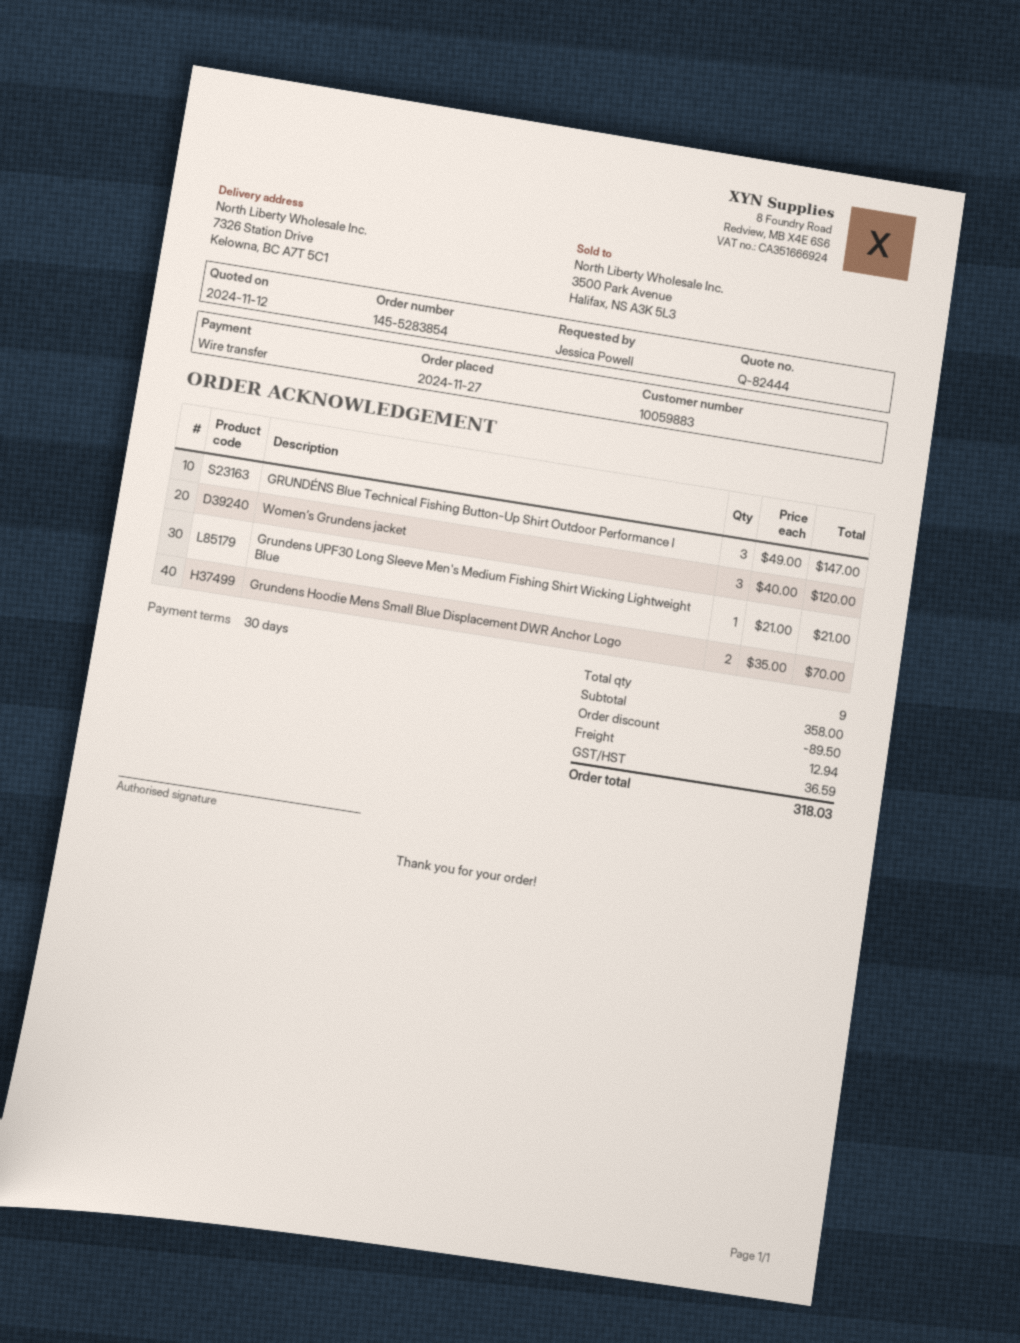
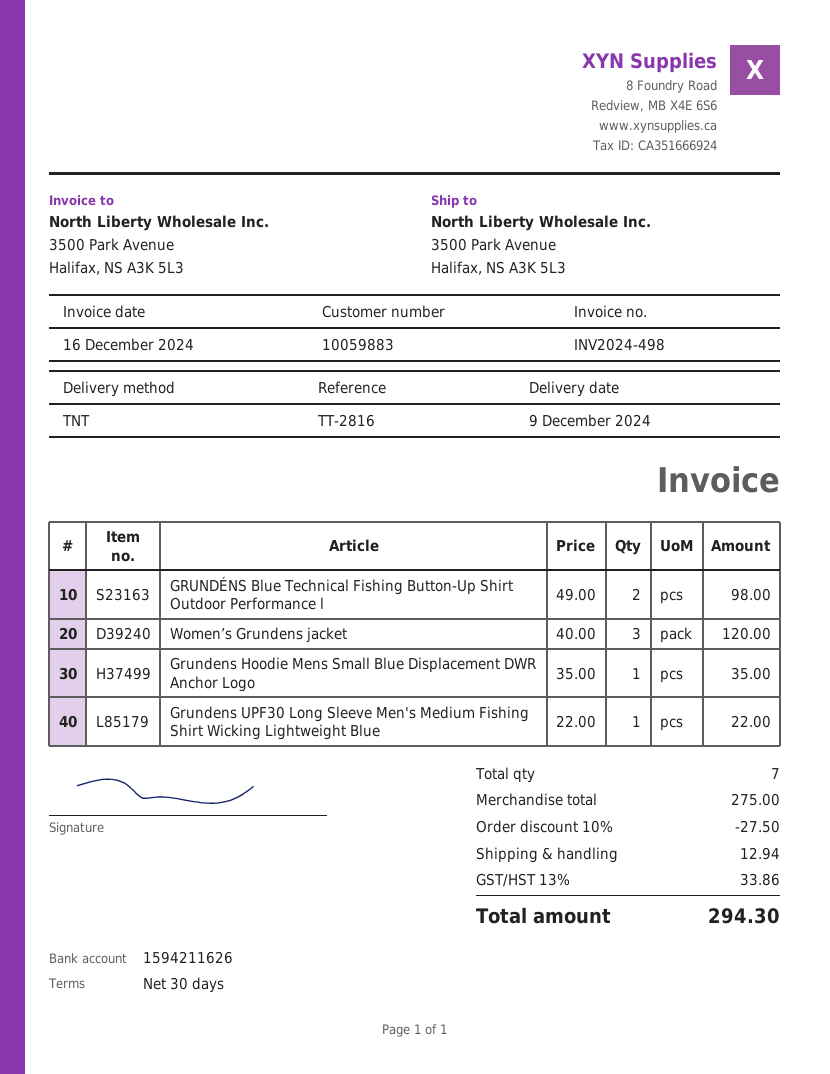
ship to: 7326 Station Drive, Kelowna, BC A7T 5C1 -> 3500 Park Avenue, Halifax, NS A3K 5L3
GRUNDÉNS Blue Technical Fishing Button-Up Shirt Outdoor Performance l: 3 x 49.00 = 147.00 -> 2 x 49.00 = 98.00
Grundens UPF30 Long Sleeve Men's Medium Fishing Shirt Wicking Lightweight Blue: 1 x 21.00 = 21.00 -> 1 x 22.00 = 22.00
Grundens Hoodie Mens Small Blue Displacement DWR Anchor Logo: 2 x 35.00 = 70.00 -> 1 x 35.00 = 35.00
total quantity: 9 -> 7
subtotal: 358.00 -> 275.00
discount: 89.50 -> 27.50
tax: 36.59 -> 33.86
total: 318.03 -> 294.30

